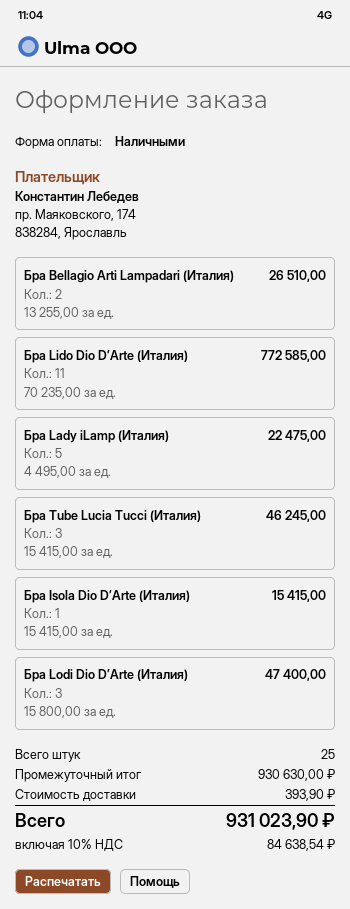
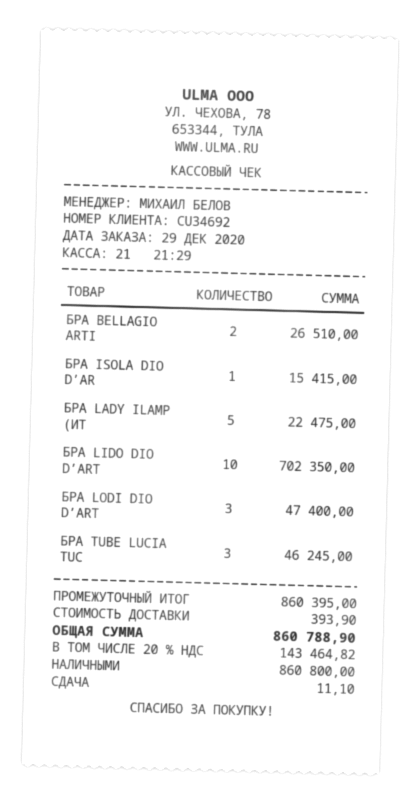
Бра Lido Dio D’Arte (Италия): 11 for 772585.00 -> 10 for 702350.00
subtotal: 930630.00 -> 860395.00
tax: 10% = 84638.54 -> 20% = 143464.82
total: 931023.90 -> 860788.90

